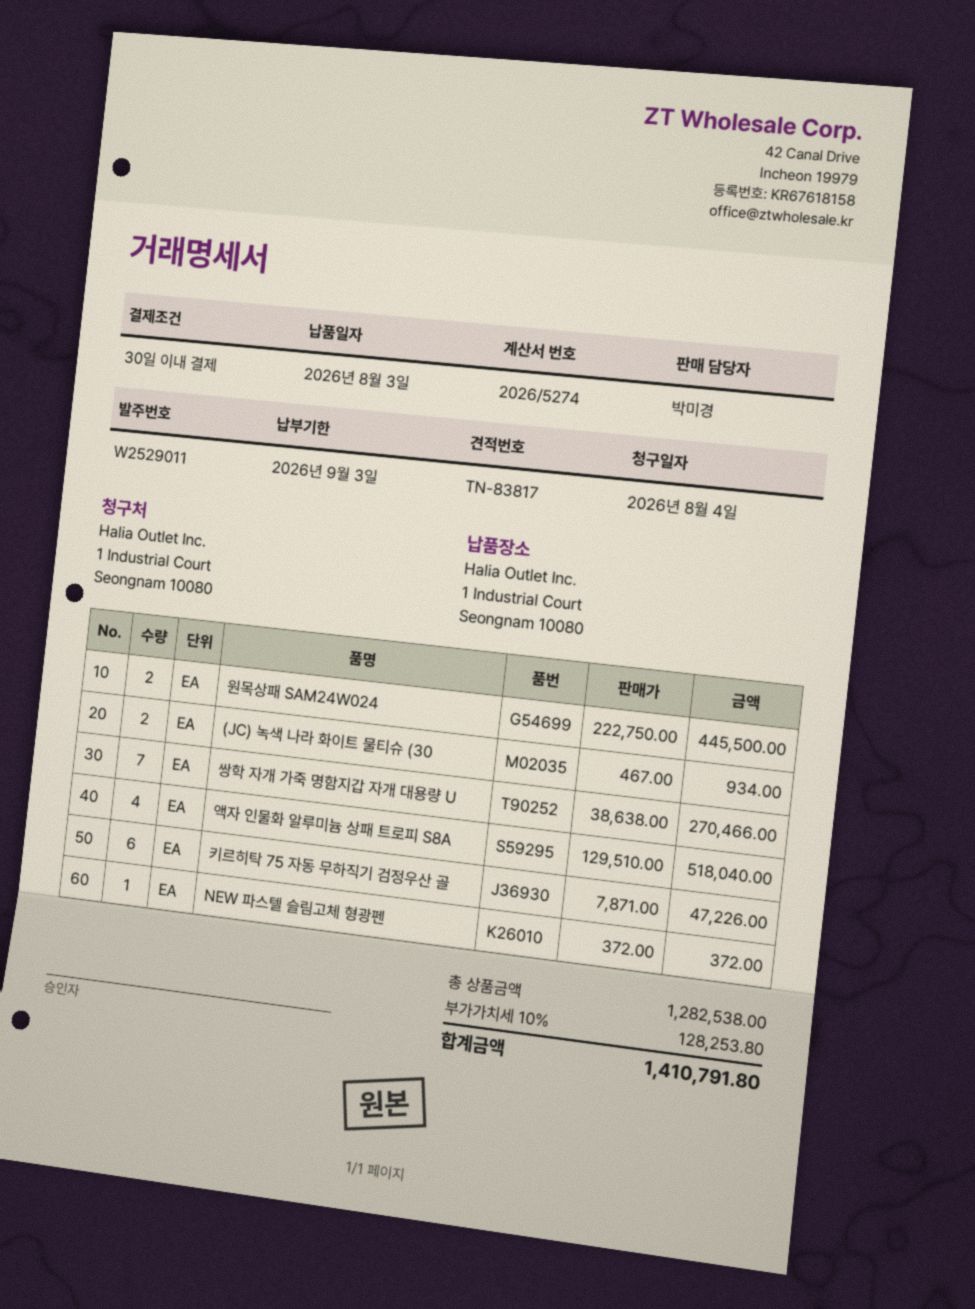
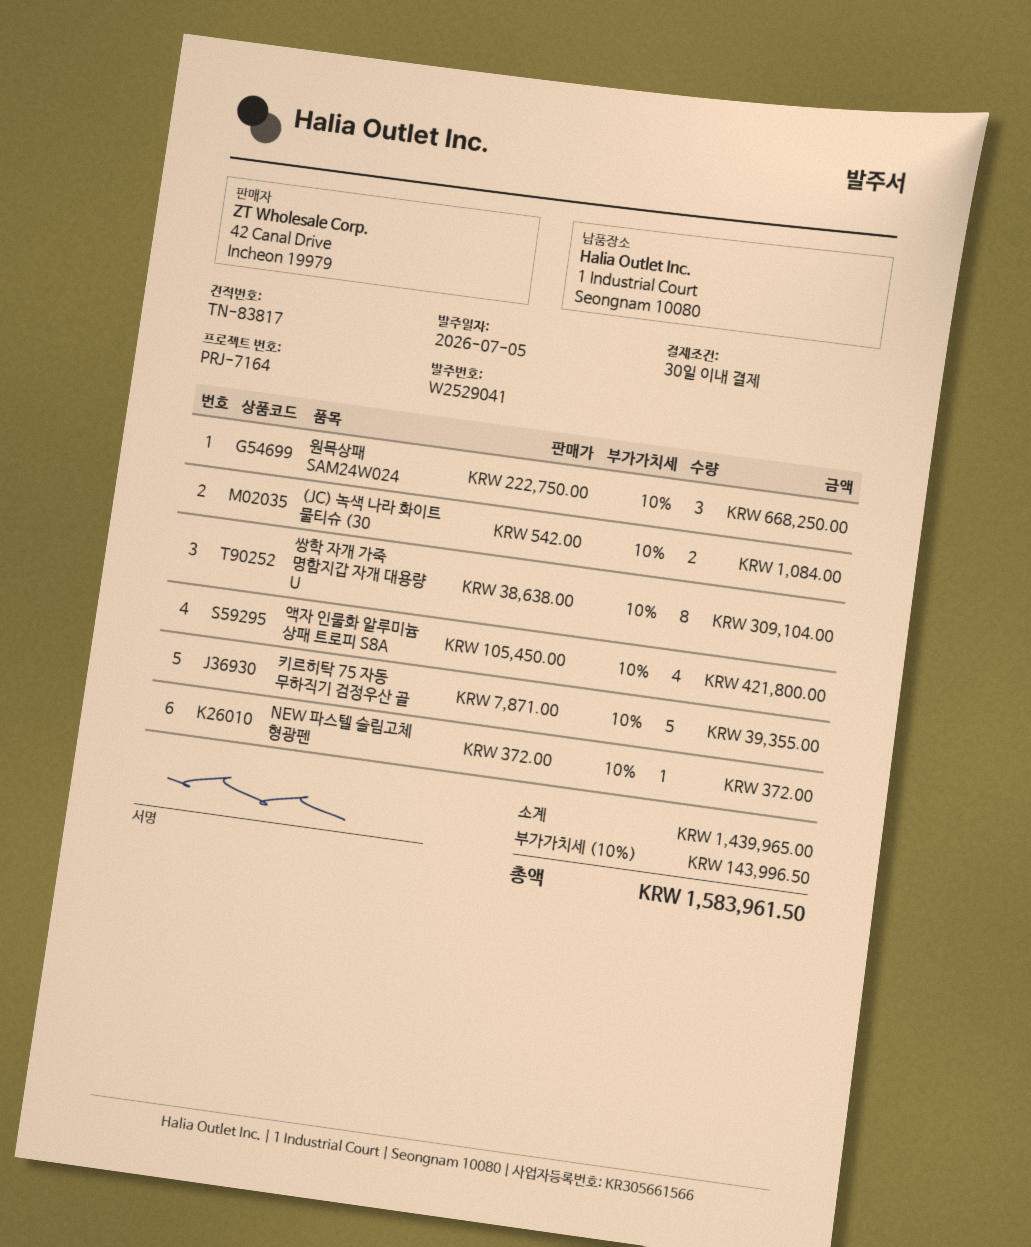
order number: W2529011 -> W2529041
원목상패 SAM24W024: 2 x 222750.00 = 445500.00 -> 3 x 222750.00 = 668250.00
(JC) 녹색 나라 화이트 물티슈 (30: 2 x 467.00 = 934.00 -> 2 x 542.00 = 1084.00
쌍학 자개 가죽 명함지갑 자개 대용량 U: 7 x 38638.00 = 270466.00 -> 8 x 38638.00 = 309104.00
액자 인물화 알루미늄 상패 트로피 S8A: 4 x 129510.00 = 518040.00 -> 4 x 105450.00 = 421800.00
키르히탁 75 자동 무하직기 검정우산 골: 6 x 7871.00 = 47226.00 -> 5 x 7871.00 = 39355.00
subtotal: 1282538.00 -> 1439965.00
tax: 10% = 128253.80 -> 10% = 143996.50
total: 1410791.80 -> 1583961.50

